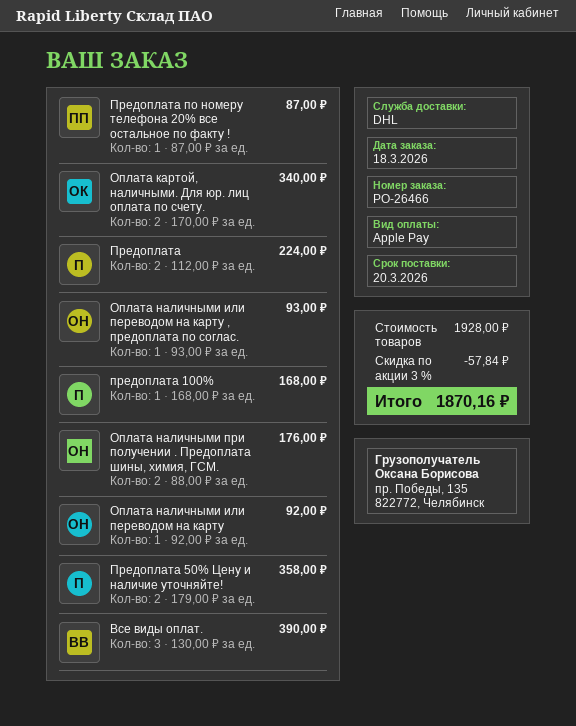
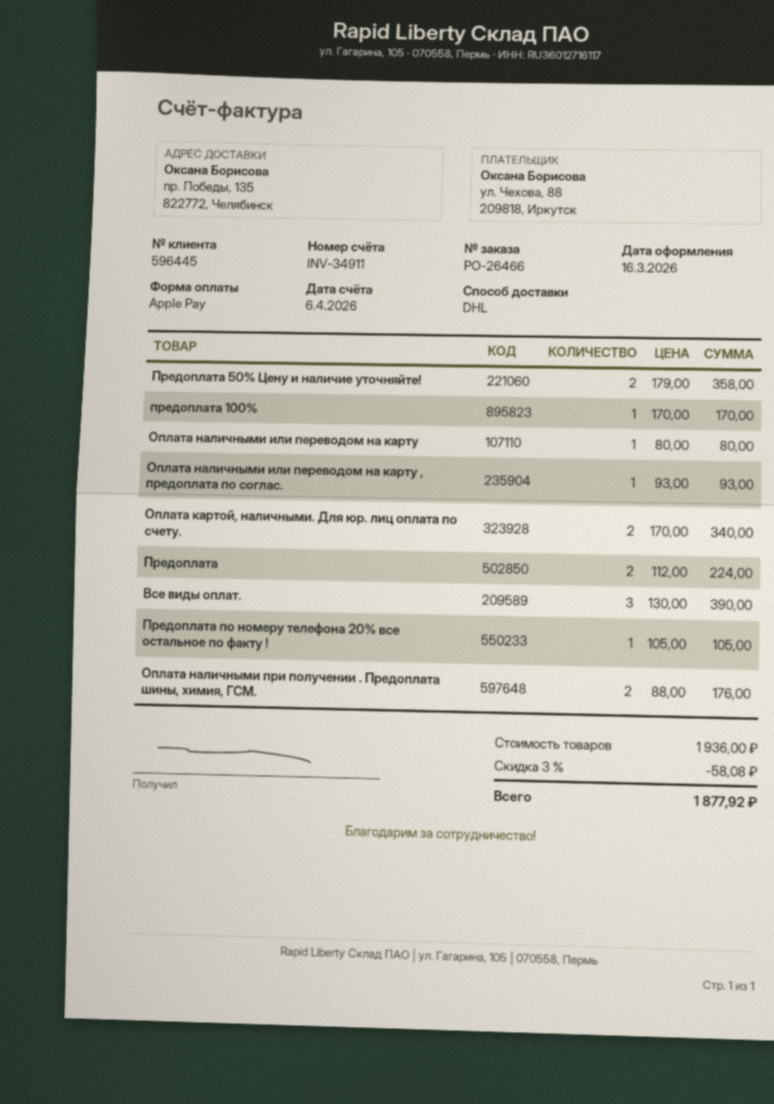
order date: 2026-03-18 -> 2026-03-16
Предоплата по номеру телефона 20% все остальное по факту !: 1 x 87.00 = 87.00 -> 1 x 105.00 = 105.00
предоплата 100%: 1 x 168.00 = 168.00 -> 1 x 170.00 = 170.00
Оплата наличными или переводом на карту: 1 x 92.00 = 92.00 -> 1 x 80.00 = 80.00
subtotal: 1928.00 -> 1936.00
discount: 3% = 57.84 -> 3% = 58.08
total: 1870.16 -> 1877.92

